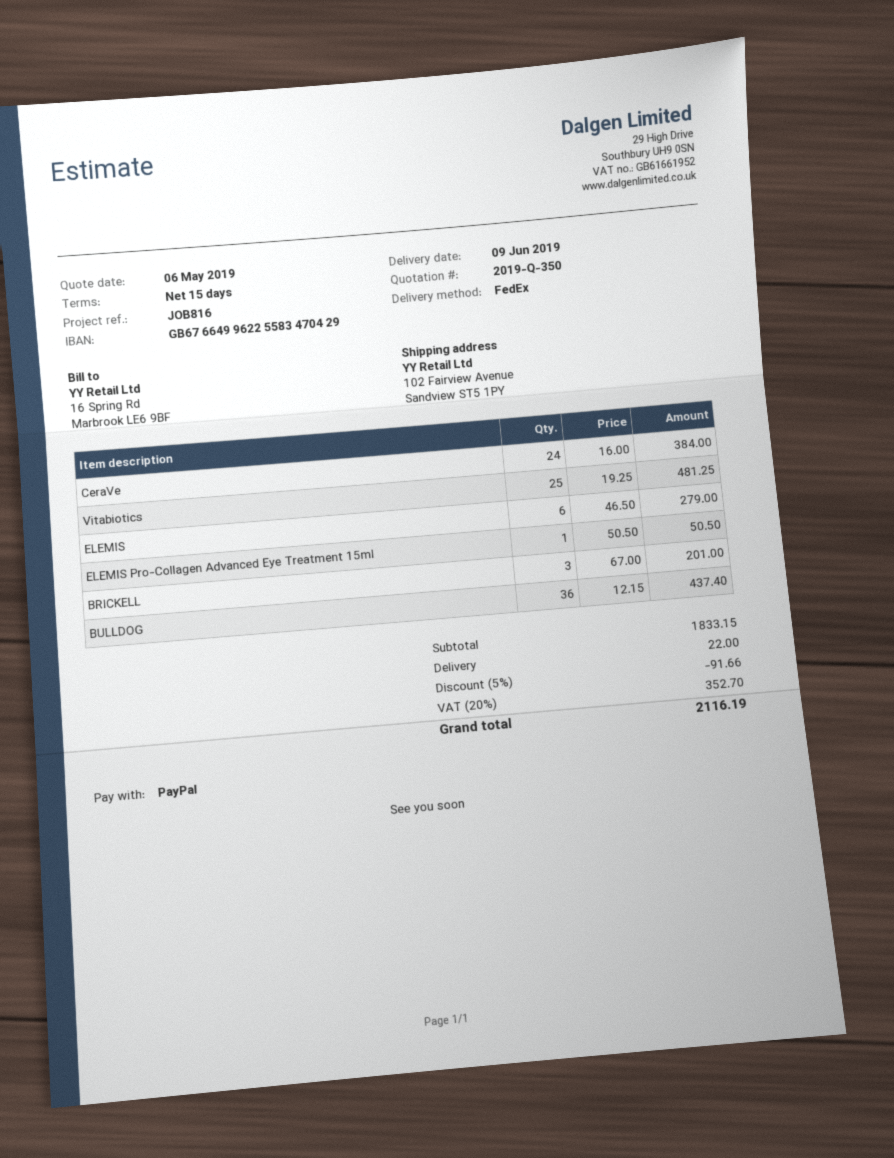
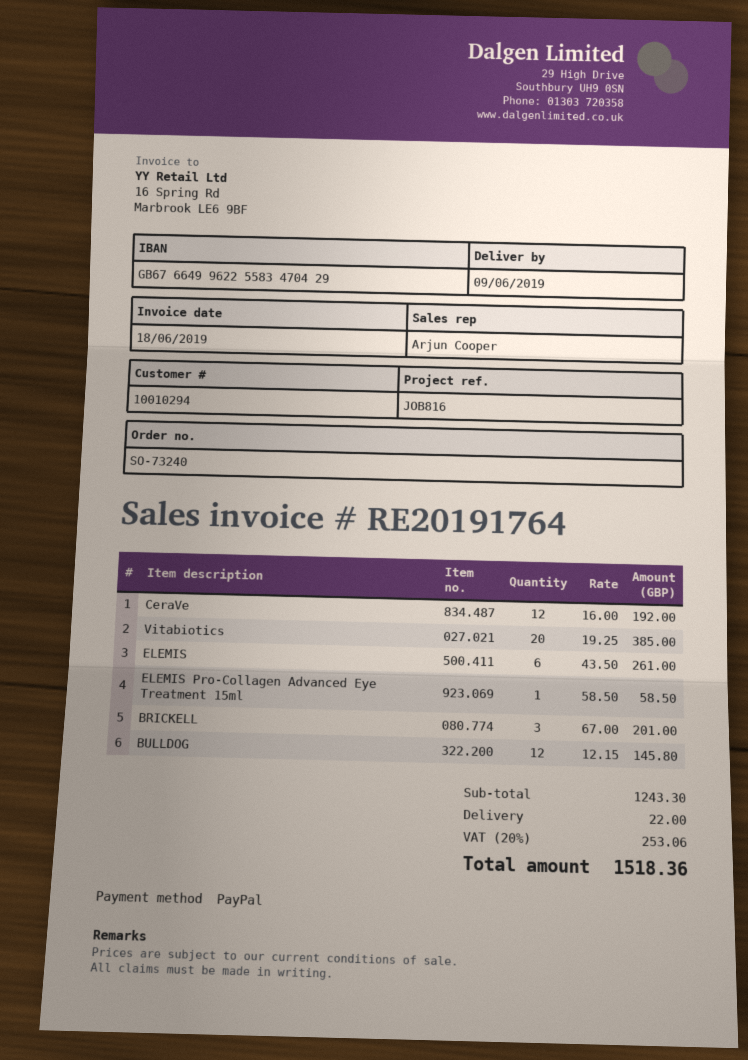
CeraVe: 24 x 16.00 = 384.00 -> 12 x 16.00 = 192.00
Vitabiotics: 25 x 19.25 = 481.25 -> 20 x 19.25 = 385.00
ELEMIS: 6 x 46.50 = 279.00 -> 6 x 43.50 = 261.00
ELEMIS Pro-Collagen Advanced Eye Treatment 15ml: 1 x 50.50 = 50.50 -> 1 x 58.50 = 58.50
BULLDOG: 36 x 12.15 = 437.40 -> 12 x 12.15 = 145.80
subtotal: 1833.15 -> 1243.30
discount: 5% = 91.66 -> none
tax: 20% = 352.70 -> 20% = 253.06
total: 2116.19 -> 1518.36

